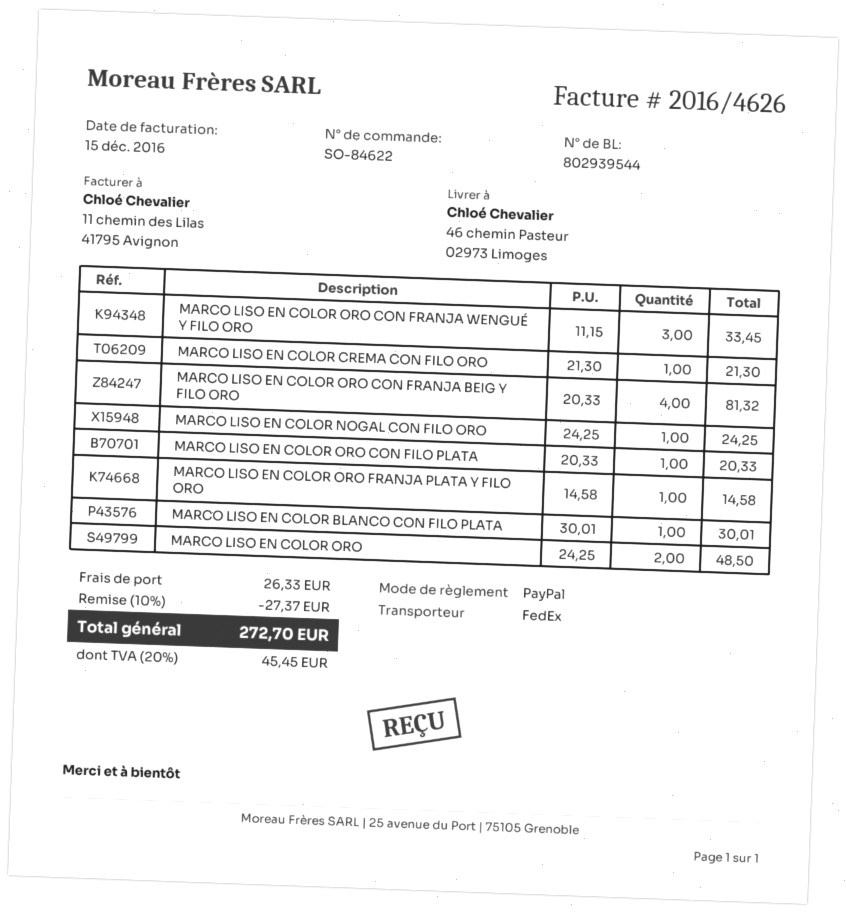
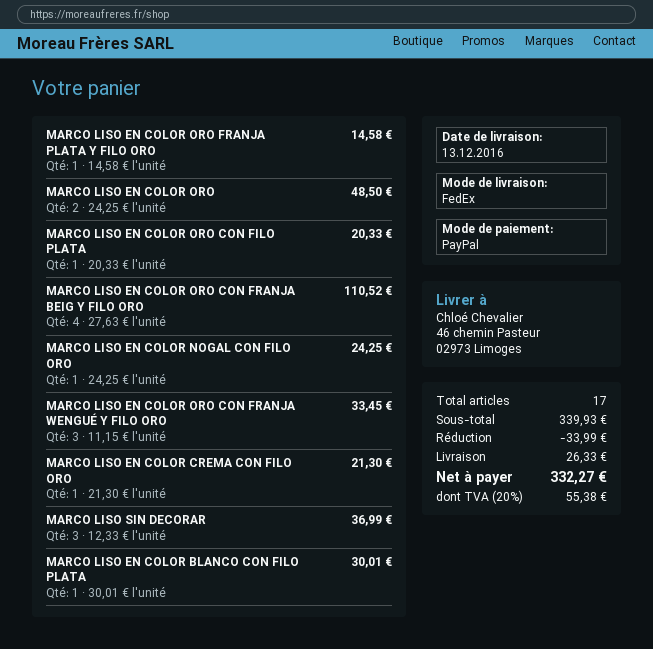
MARCO LISO EN COLOR ORO CON FRANJA BEIG Y FILO ORO: 4 x 20.33 = 81.32 -> 4 x 27.63 = 110.52
MARCO LISO SIN DECORAR: none -> 3 x 12.33 = 36.99
discount: 27.37 -> 33.99
tax: 20% = 45.45 -> 20% = 55.38
total: 272.70 -> 332.27

